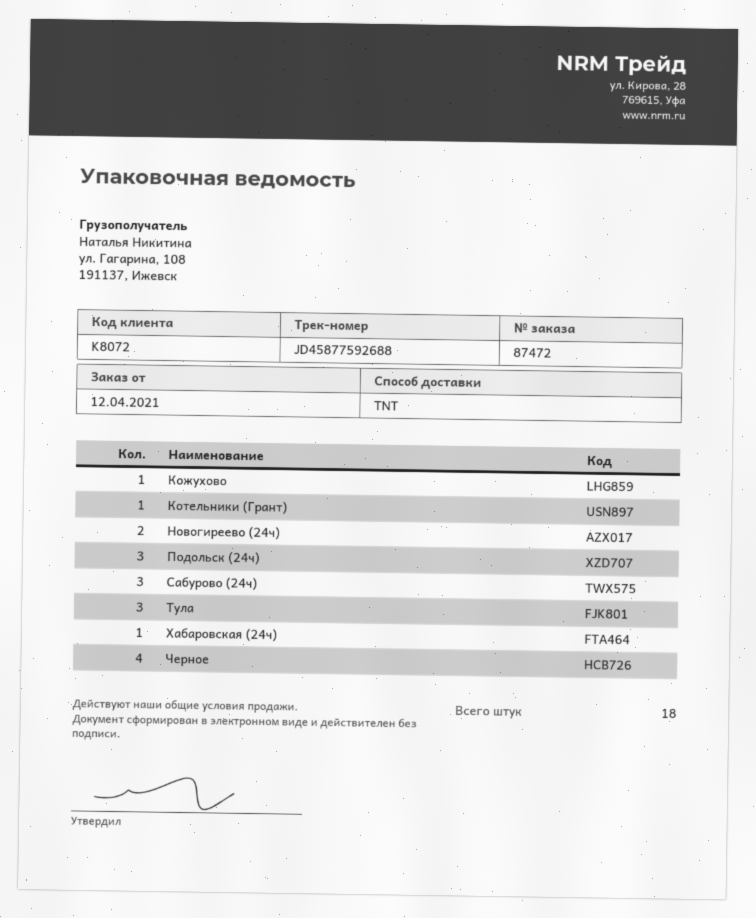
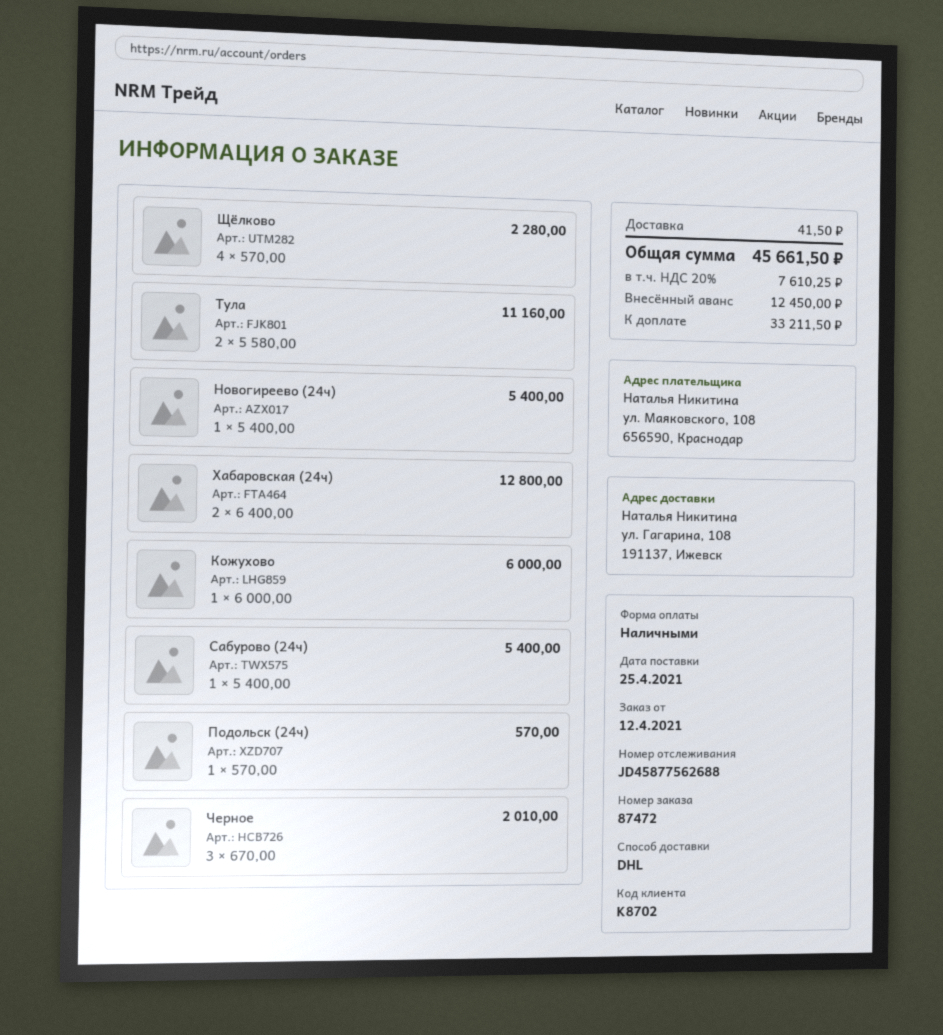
customer number: K8072 -> K8702
shipping method: TNT -> DHL
tracking number: JD45877592688 -> JD45877562688
Котельники (Грант): 1 -> none
Новогиреево (24ч): 2 -> 1
Подольск (24ч): 3 -> 1
Сабурово (24ч): 3 -> 1
Тула: 3 -> 2
Хабаровская (24ч): 1 -> 2
Черное: 4 -> 3
Щёлково: none -> 4

